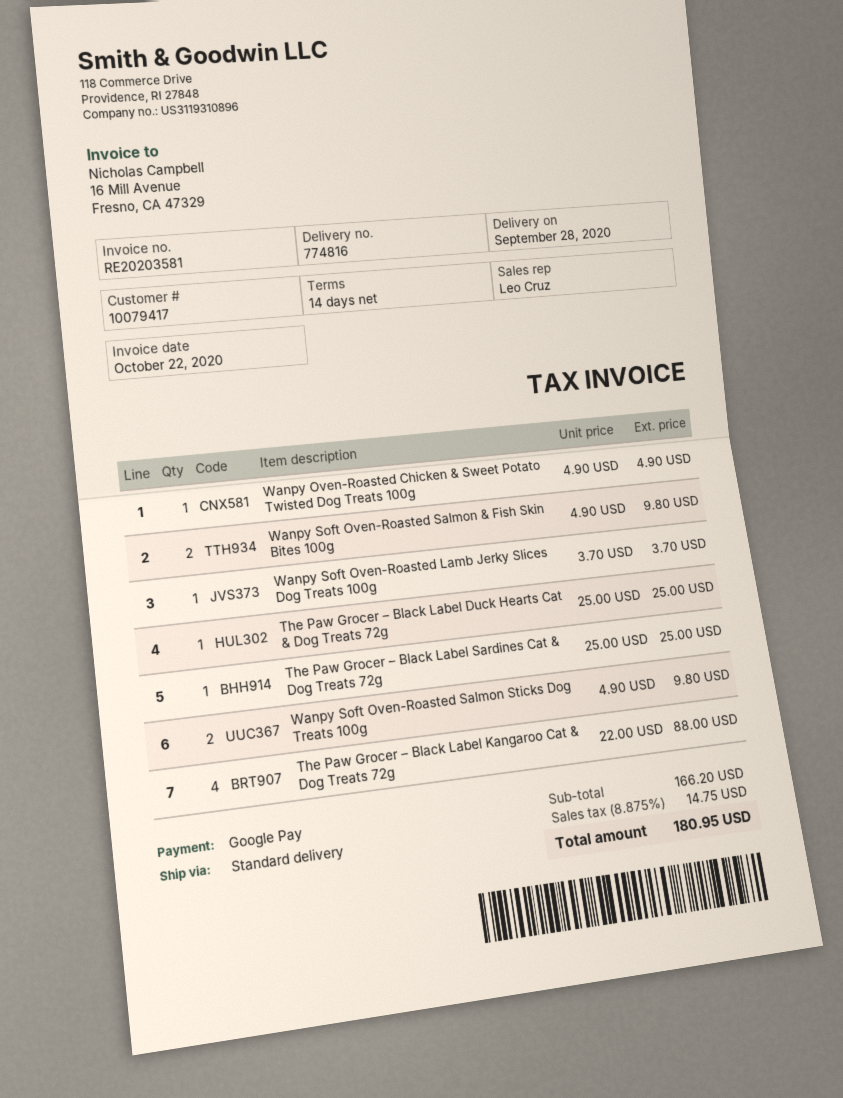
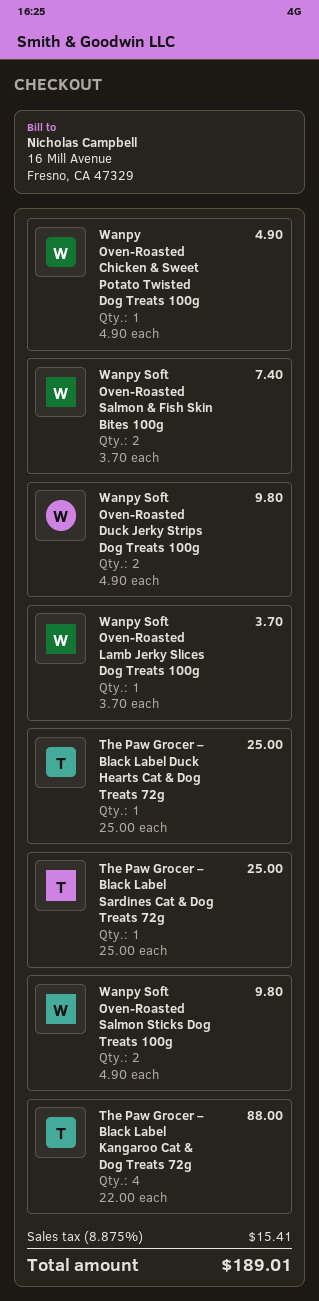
Wanpy Soft Oven-Roasted Salmon & Fish Skin Bites 100g: 2 x 4.90 = 9.80 -> 2 x 3.70 = 7.40
Wanpy Soft Oven-Roasted Duck Jerky Strips Dog Treats 100g: none -> 2 x 4.90 = 9.80
tax: 8.875% = 14.75 -> 8.875% = 15.41
total: 180.95 -> 189.01

